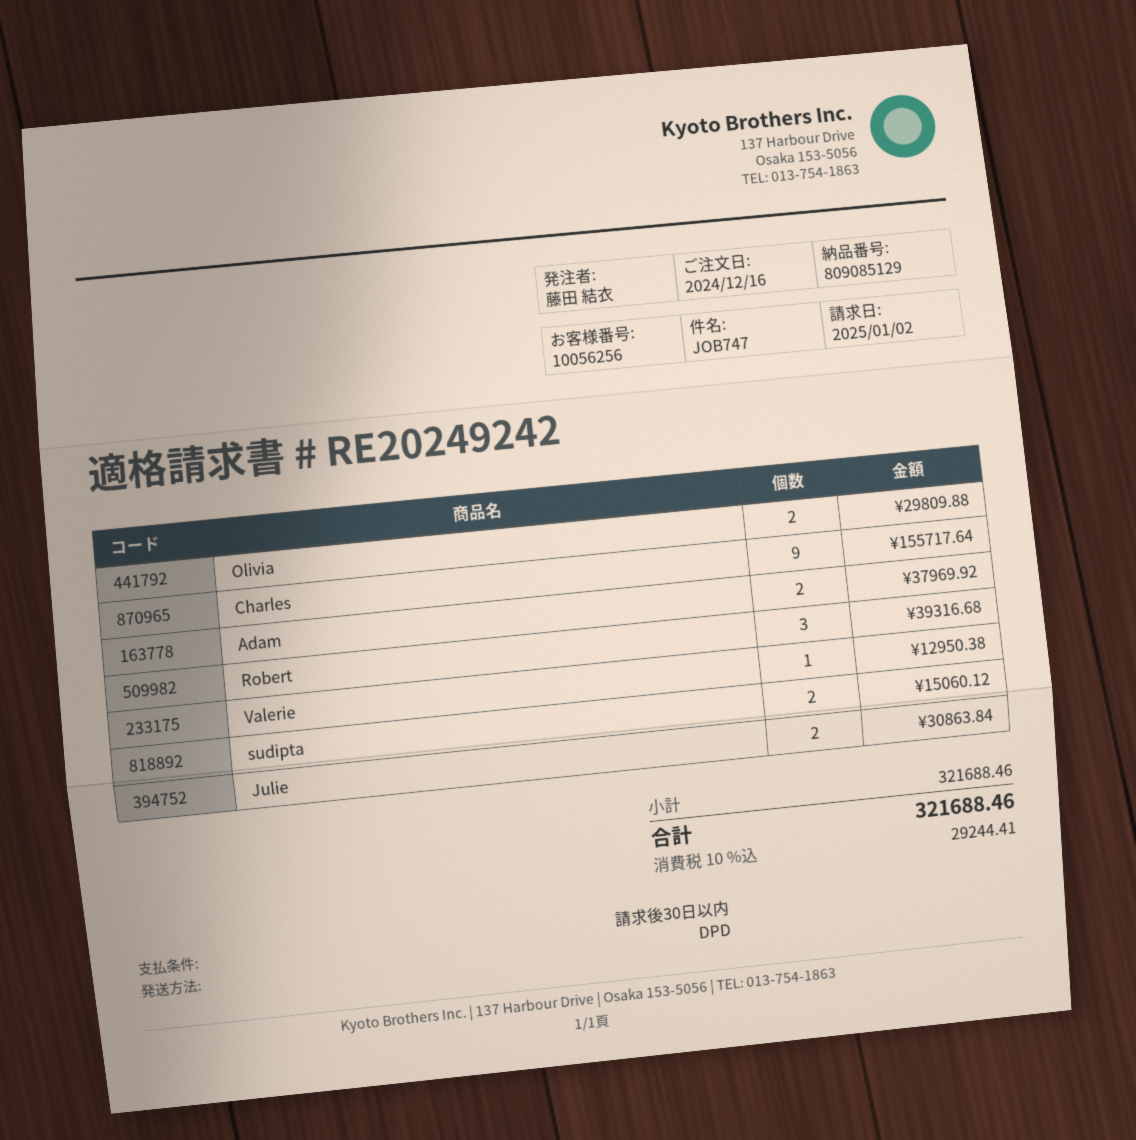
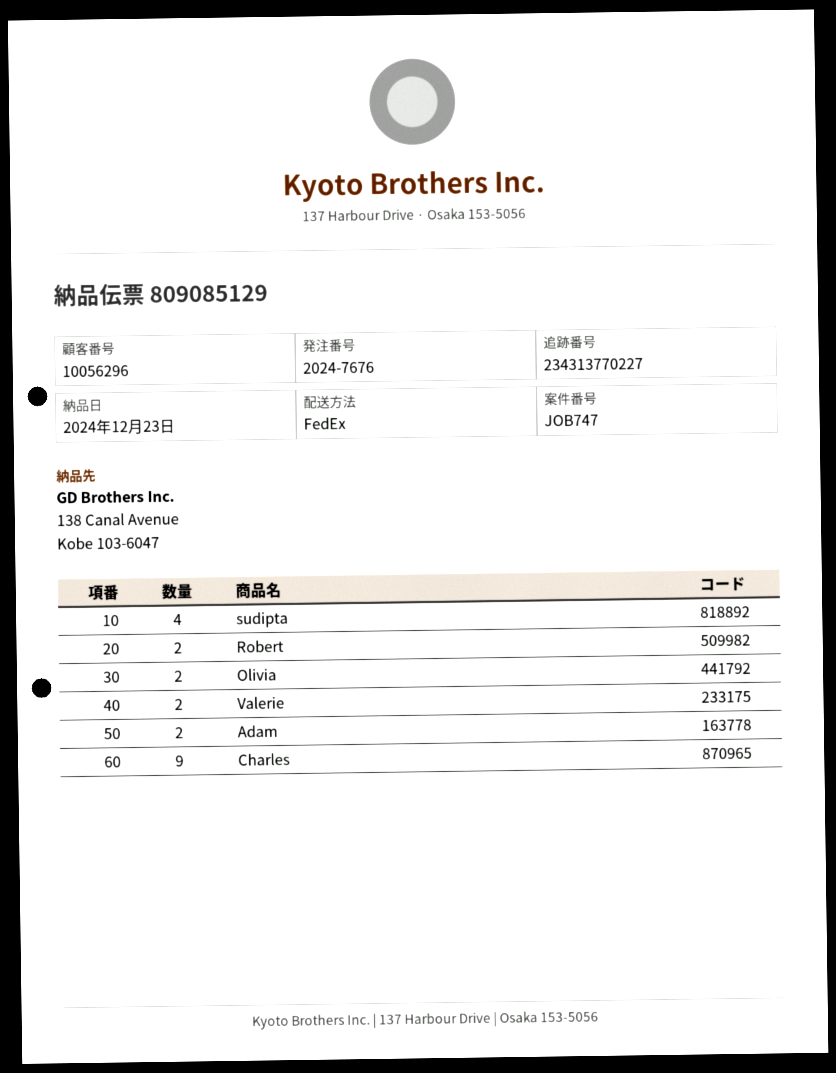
customer number: 10056256 -> 10056296
shipping method: DPD -> FedEx
Robert: 3 -> 2
Valerie: 1 -> 2
sudipta: 2 -> 4
Julie: 2 -> none

